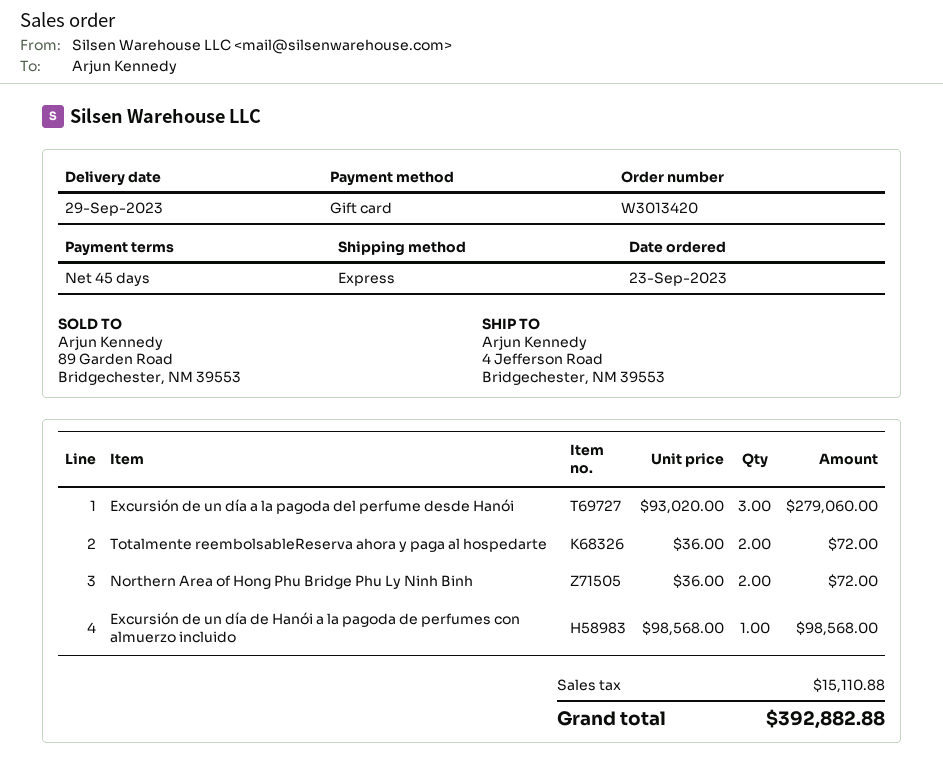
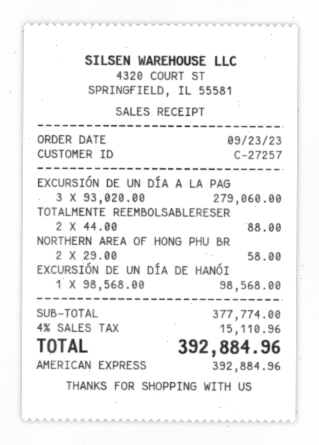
payment method: gift card -> American Express
Totalmente reembolsableReserva ahora y paga al hospedarte: 2 x 36.00 = 72.00 -> 2 x 44.00 = 88.00
Northern Area of Hong Phu Bridge Phu Ly Ninh Binh: 2 x 36.00 = 72.00 -> 2 x 29.00 = 58.00
tax: 15110.88 -> 15110.96
total: 392882.88 -> 392884.96

